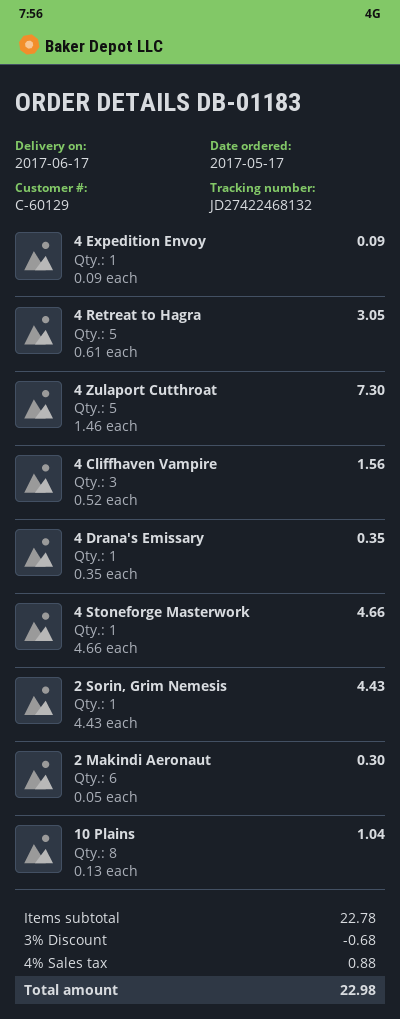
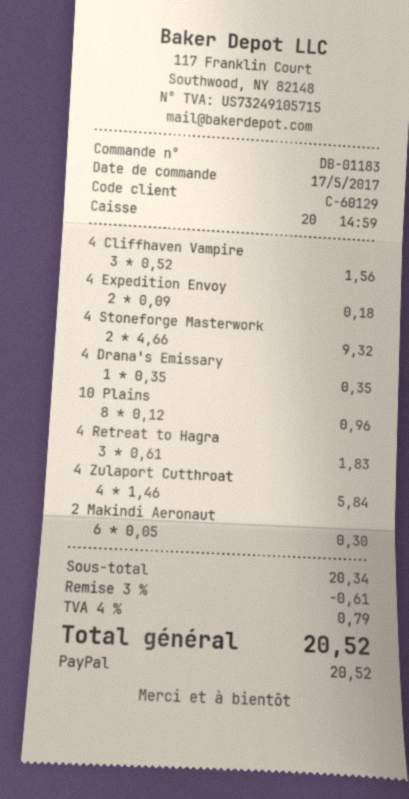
4 Expedition Envoy: 1 x 0.09 = 0.09 -> 2 x 0.09 = 0.18
4 Retreat to Hagra: 5 x 0.61 = 3.05 -> 3 x 0.61 = 1.83
4 Zulaport Cutthroat: 5 x 1.46 = 7.30 -> 4 x 1.46 = 5.84
4 Stoneforge Masterwork: 1 x 4.66 = 4.66 -> 2 x 4.66 = 9.32
2 Sorin, Grim Nemesis: 1 x 4.43 = 4.43 -> none
10 Plains: 8 x 0.13 = 1.04 -> 8 x 0.12 = 0.96
subtotal: 22.78 -> 20.34
discount: 3% = 0.68 -> 3% = 0.61
tax: 4% = 0.88 -> 4% = 0.79
total: 22.98 -> 20.52

